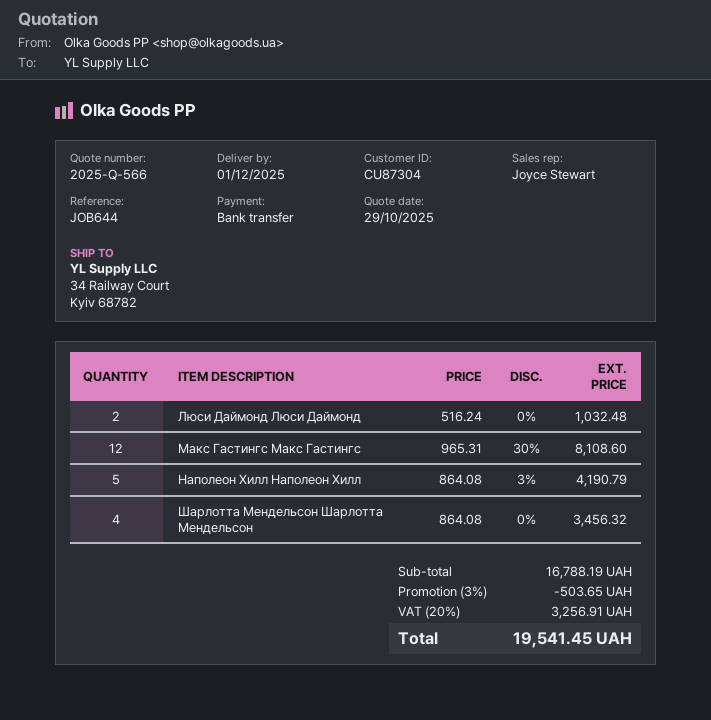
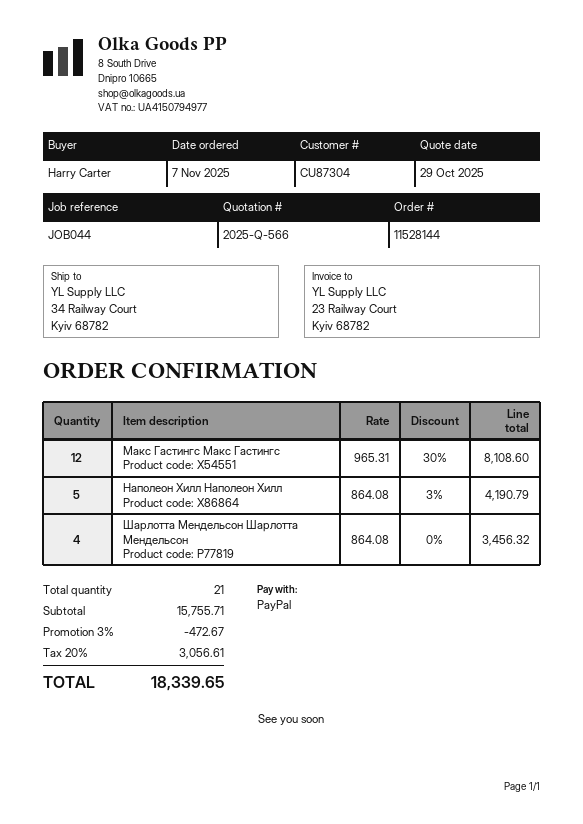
reference: JOB644 -> JOB044
payment method: bank transfer -> PayPal
Люси Даймонд Люси Даймонд: 2 x 516.24 = 1032.48 -> none
subtotal: 16788.19 -> 15755.71
discount: 3% = 503.65 -> 3% = 472.67
tax: 20% = 3256.91 -> 20% = 3056.61
total: 19541.45 -> 18339.65

